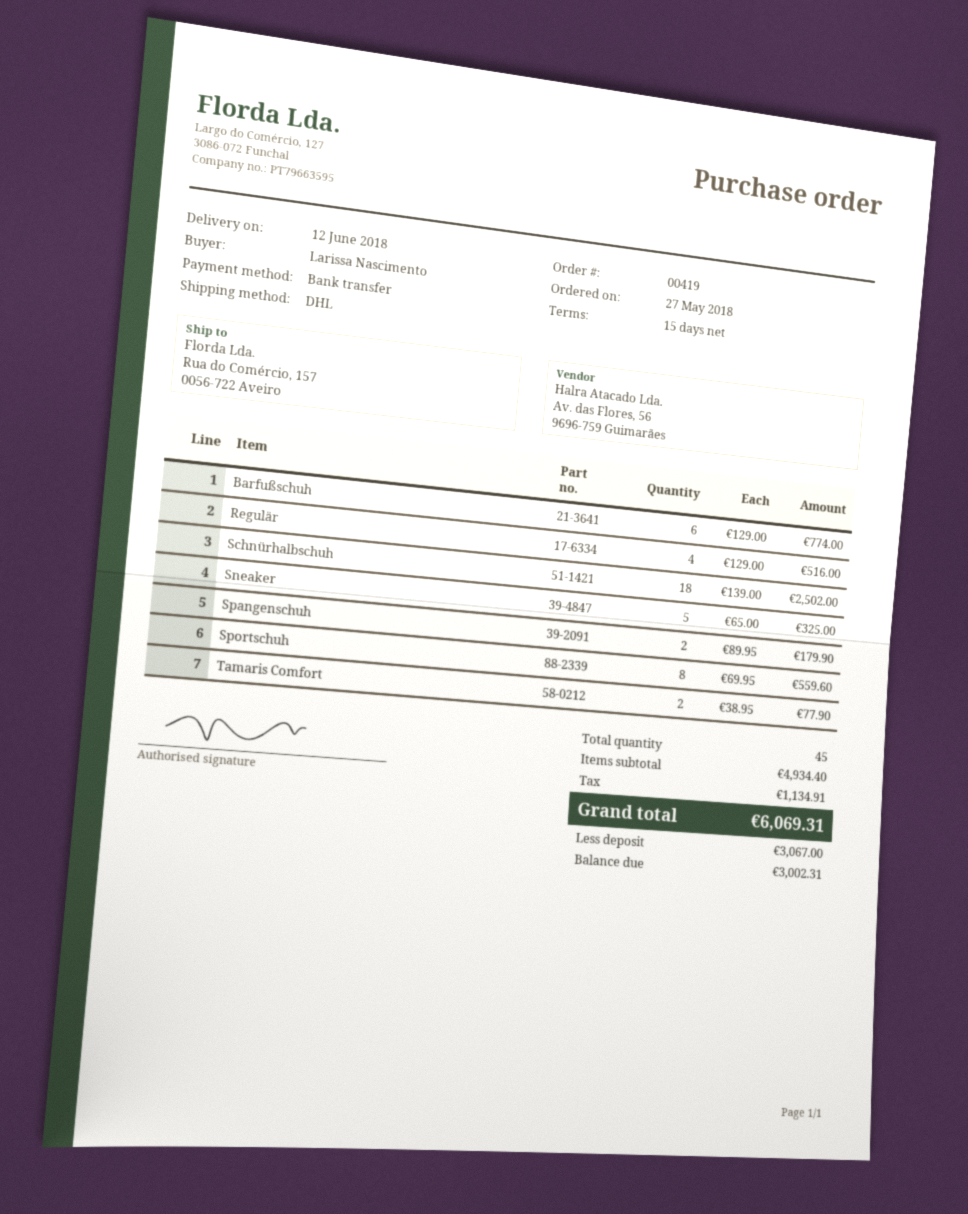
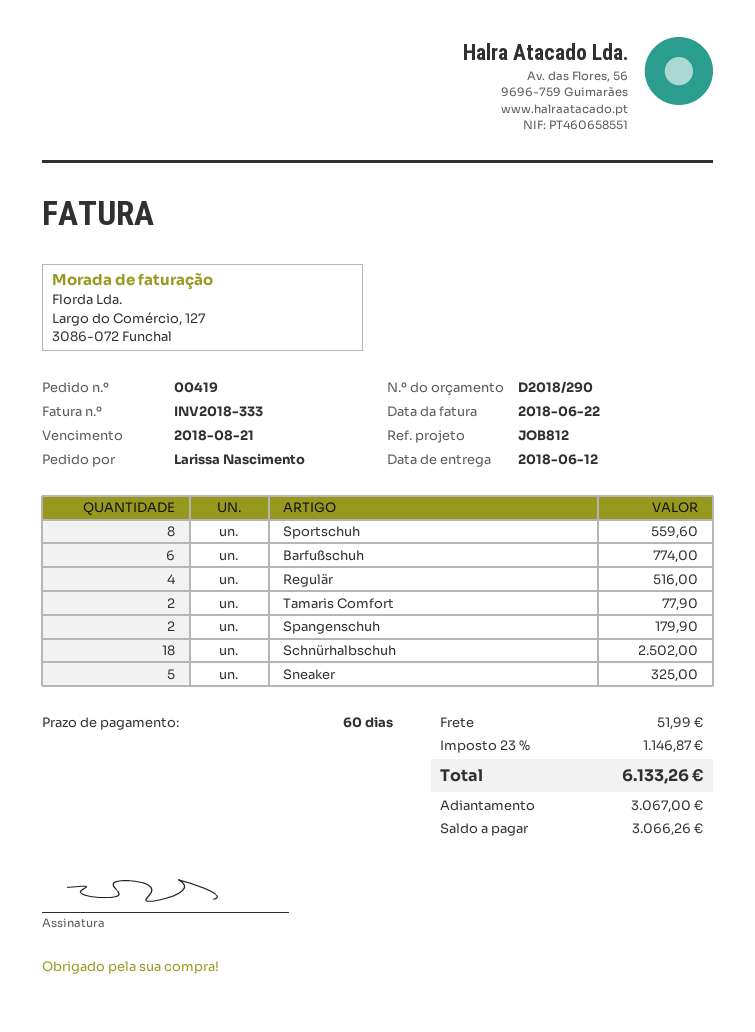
payment terms: 15 days -> 60 days
shipping: none -> 51.99
tax: 1134.91 -> 1146.87
total: 6069.31 -> 6133.26
balance: 3002.31 -> 3066.26

